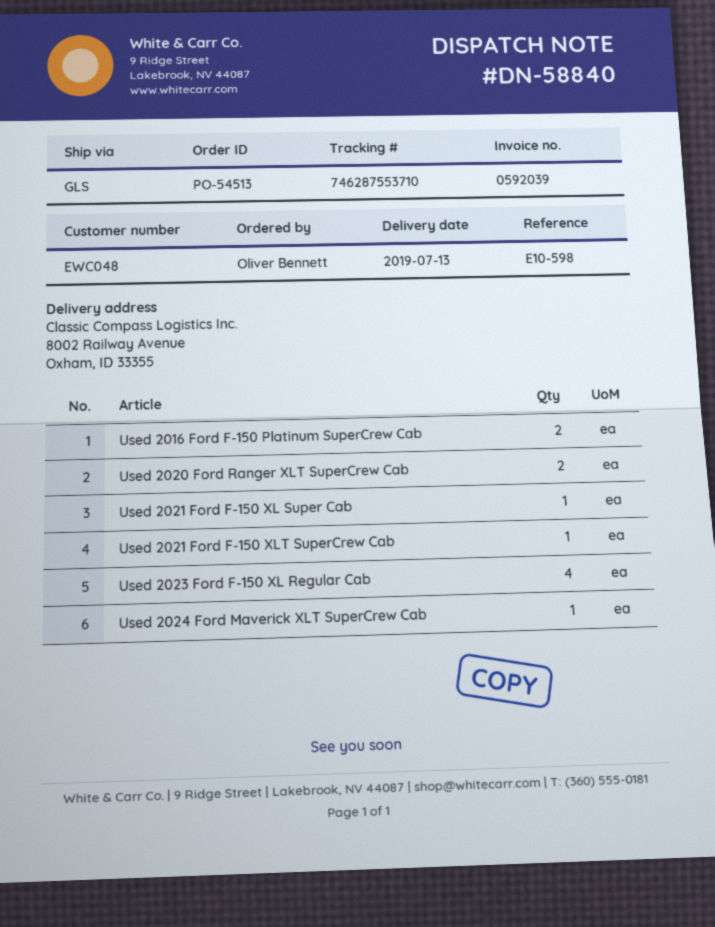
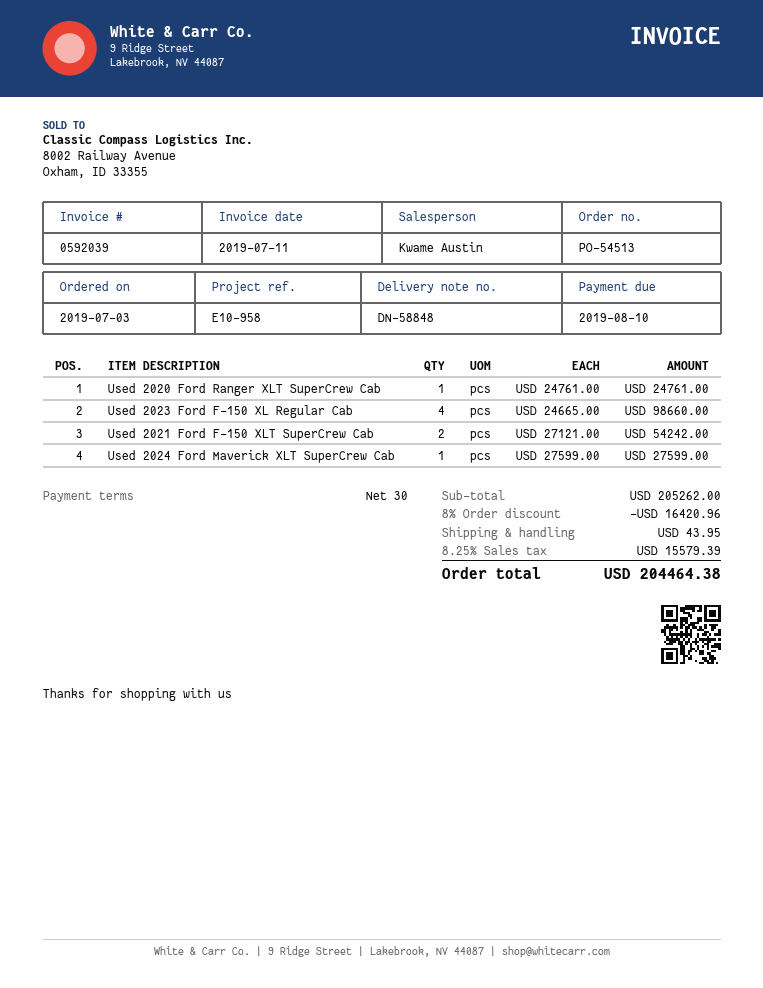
delivery note number: DN-58840 -> DN-58848
reference: E10-598 -> E10-958
Used 2016 Ford F-150 Platinum SuperCrew Cab: 2 -> none
Used 2020 Ford Ranger XLT SuperCrew Cab: 2 -> 1
Used 2021 Ford F-150 XL Super Cab: 1 -> none
Used 2021 Ford F-150 XLT SuperCrew Cab: 1 -> 2

